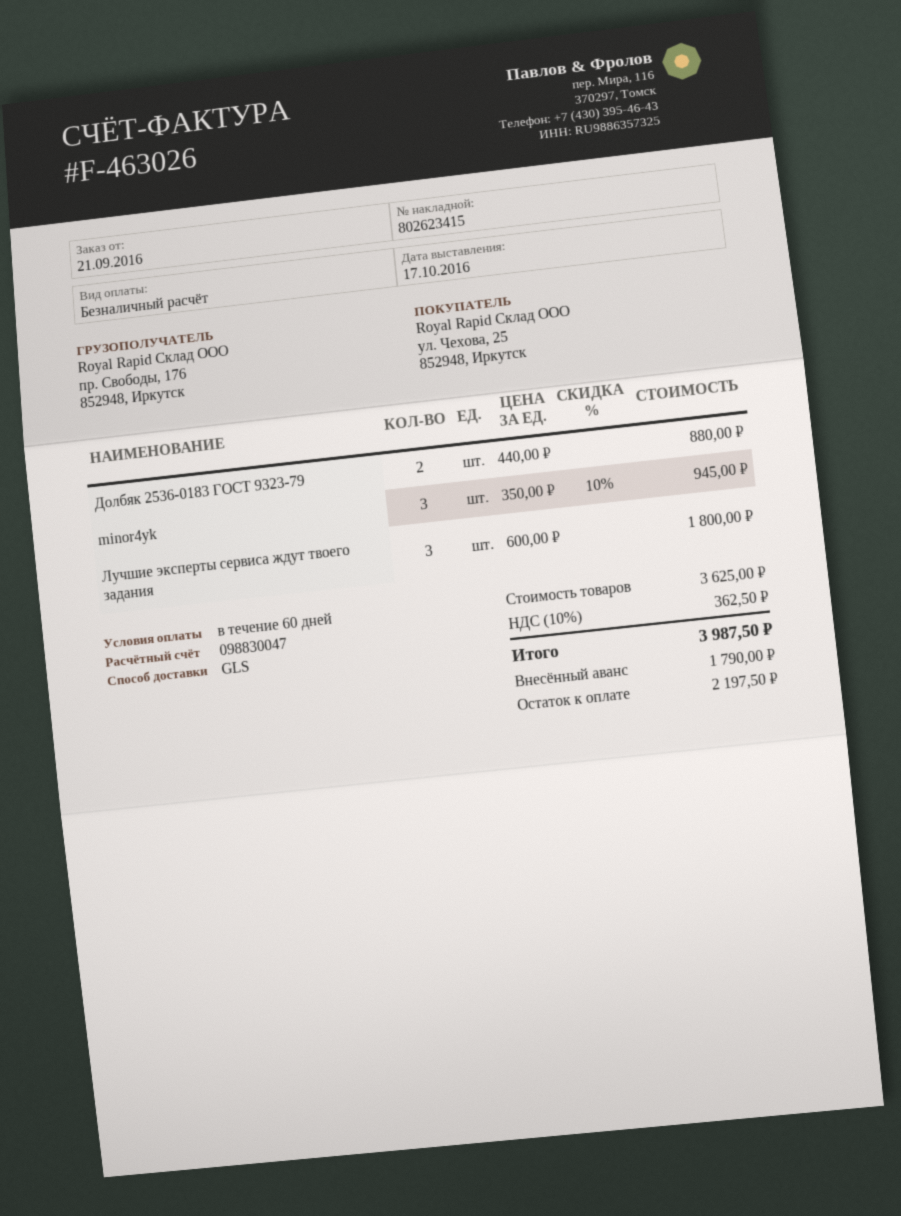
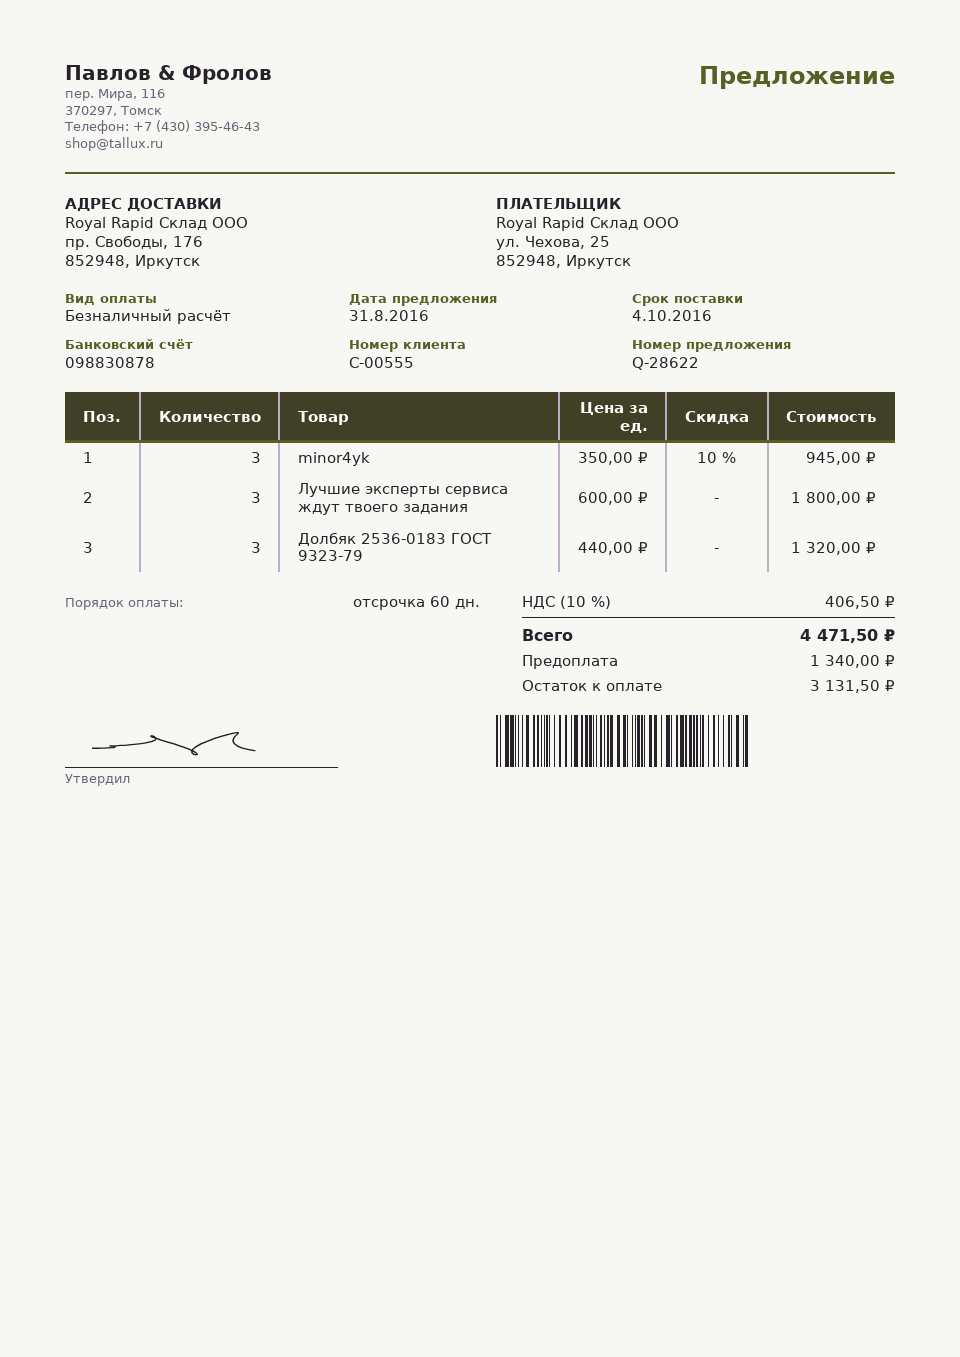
bank account: 098830047 -> 098830878
Долбяк 2536-0183 ГОСТ 9323-79: 2 x 440.00 = 880.00 -> 3 x 440.00 = 1320.00
tax: 10% = 362.50 -> 10% = 406.50
total: 3987.50 -> 4471.50
deposit: 1790.00 -> 1340.00
balance: 2197.50 -> 3131.50

